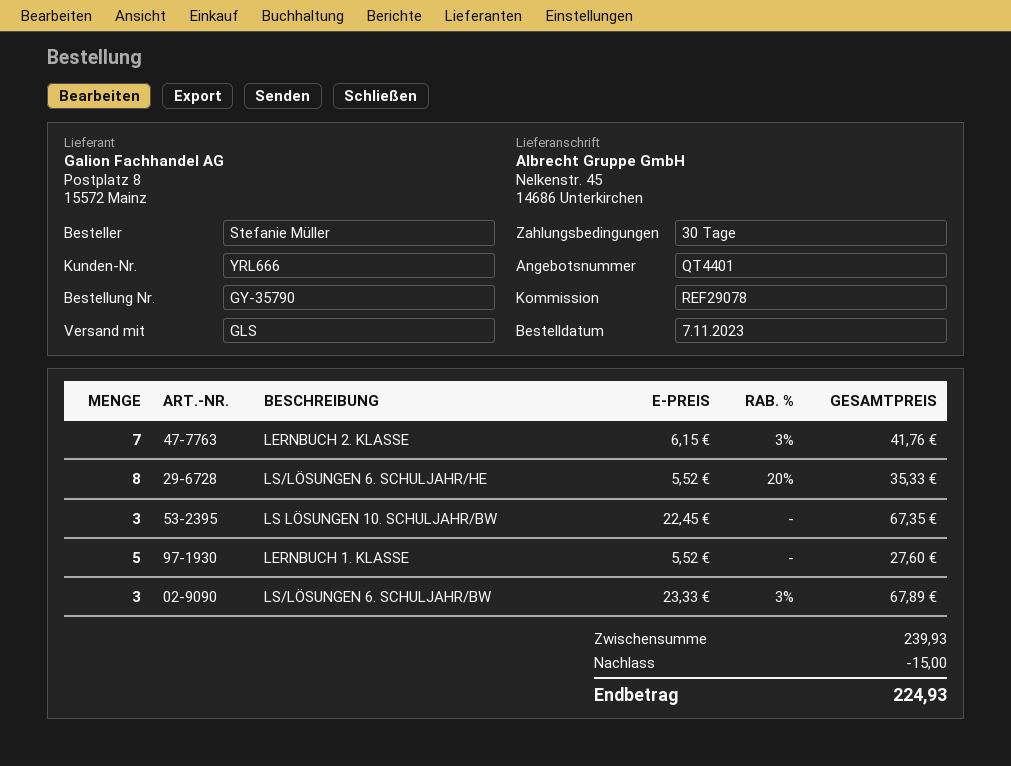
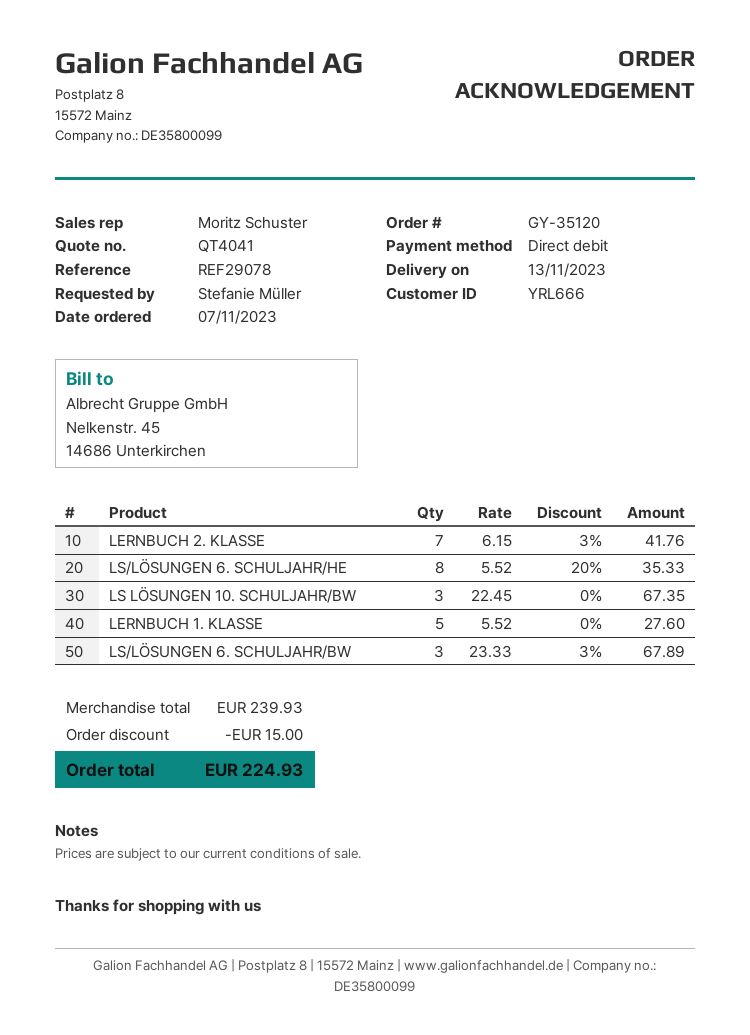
quote number: QT4401 -> QT4041
order number: GY-35790 -> GY-35120

